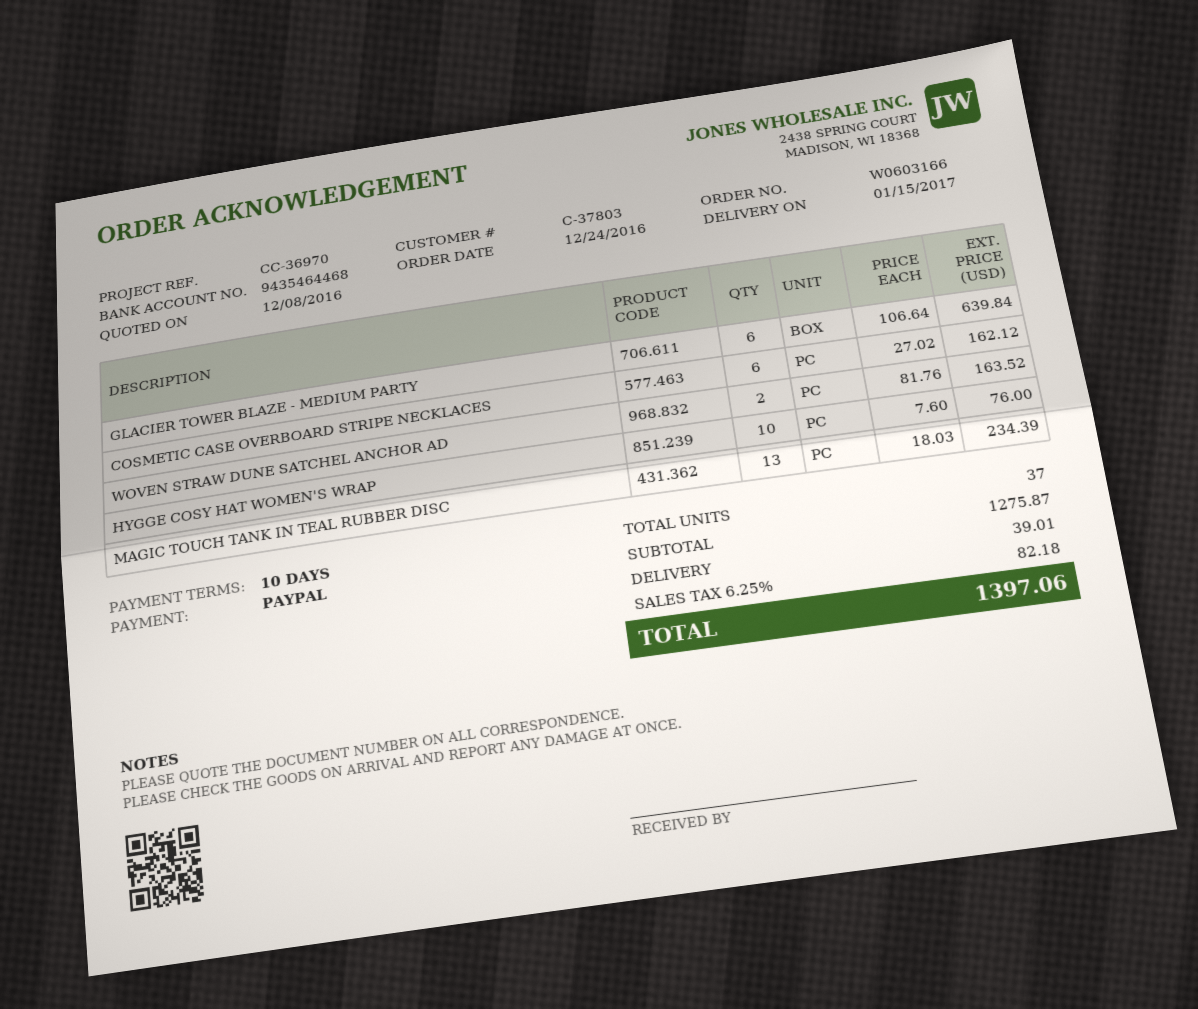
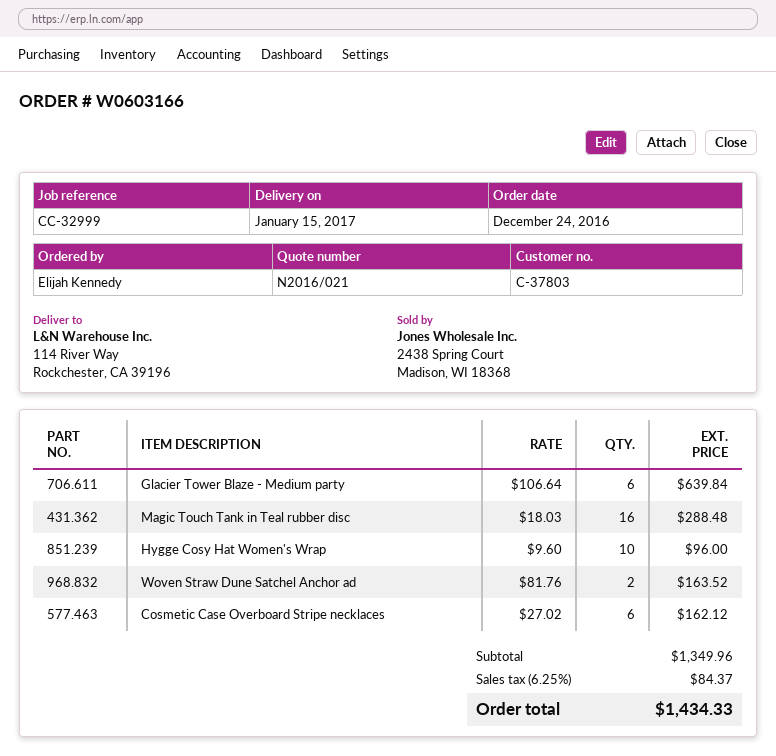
reference: CC-36970 -> CC-32999
HYGGE COSY HAT WOMEN'S WRAP: 10 x 7.60 = 76.00 -> 10 x 9.60 = 96.00
MAGIC TOUCH TANK IN TEAL RUBBER DISC: 13 x 18.03 = 234.39 -> 16 x 18.03 = 288.48
subtotal: 1275.87 -> 1349.96
shipping: 39.01 -> none
tax: 6.25% = 82.18 -> 6.25% = 84.37
total: 1397.06 -> 1434.33

